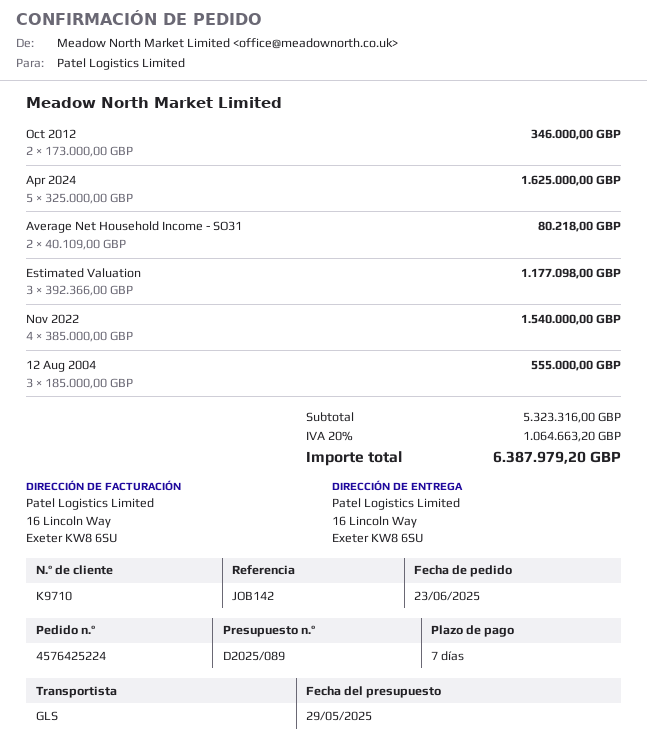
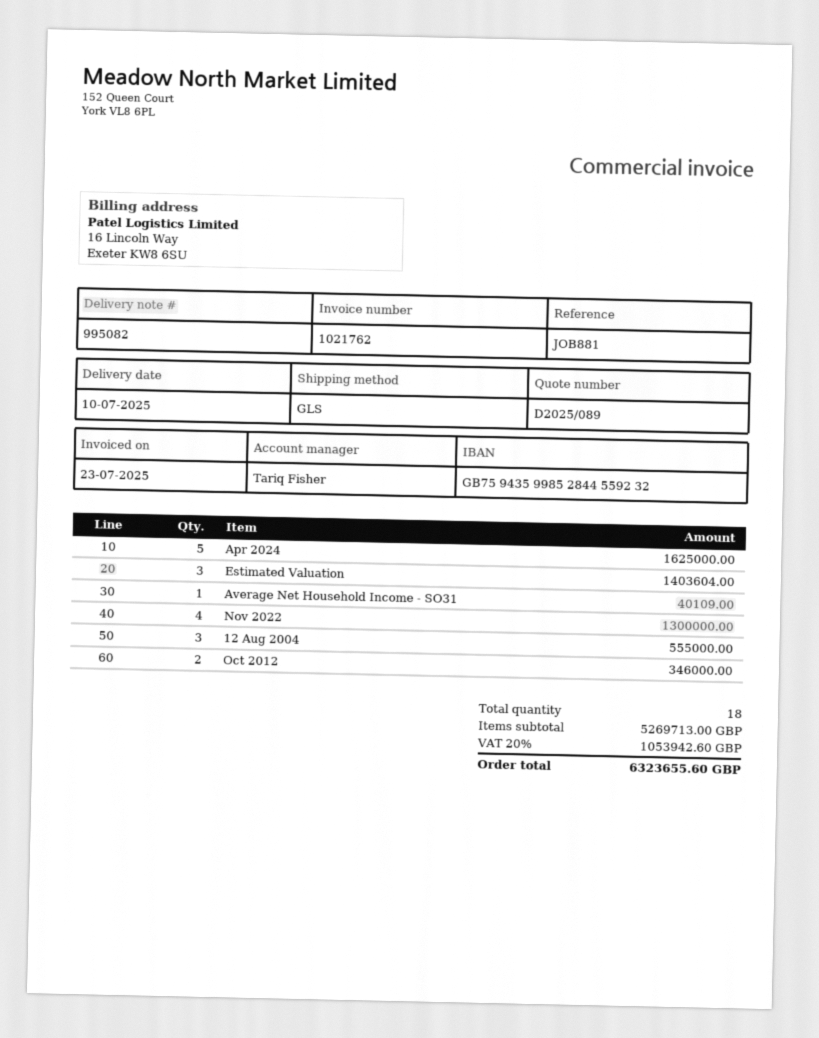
reference: JOB142 -> JOB881
Average Net Household Income - SO31: 2 for 80218.00 -> 1 for 40109.00
Estimated Valuation: 3 for 1177098.00 -> 3 for 1403604.00
Nov 2022: 4 for 1540000.00 -> 4 for 1300000.00
subtotal: 5323316.00 -> 5269713.00
tax: 20% = 1064663.20 -> 20% = 1053942.60
total: 6387979.20 -> 6323655.60

